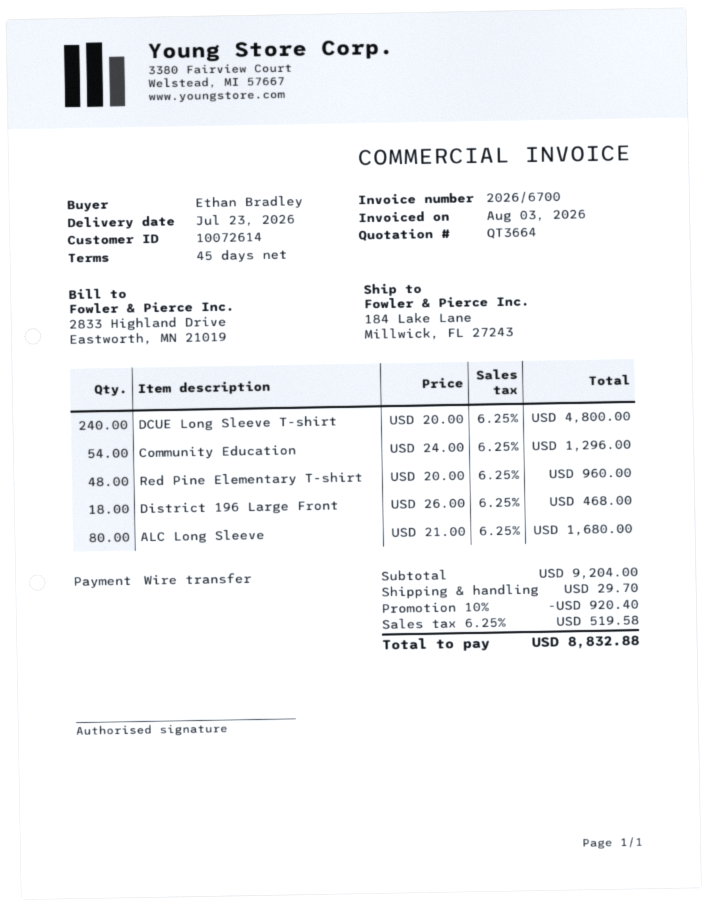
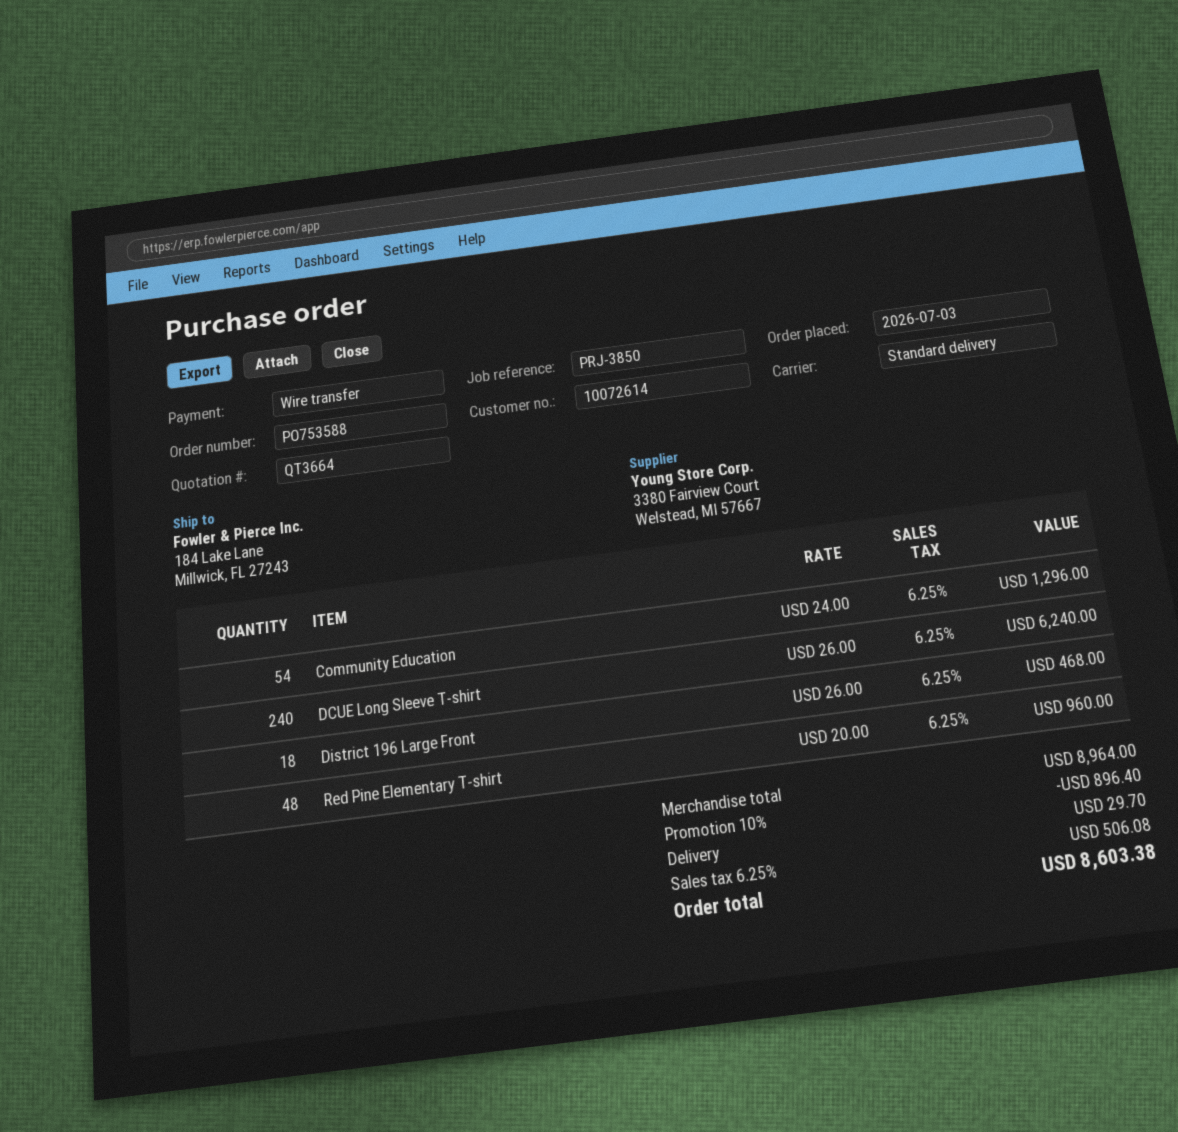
DCUE Long Sleeve T-shirt: 240 x 20.00 = 4800.00 -> 240 x 26.00 = 6240.00
ALC Long Sleeve: 80 x 21.00 = 1680.00 -> none
subtotal: 9204.00 -> 8964.00
discount: 10% = 920.40 -> 10% = 896.40
tax: 6.25% = 519.58 -> 6.25% = 506.08
total: 8832.88 -> 8603.38

